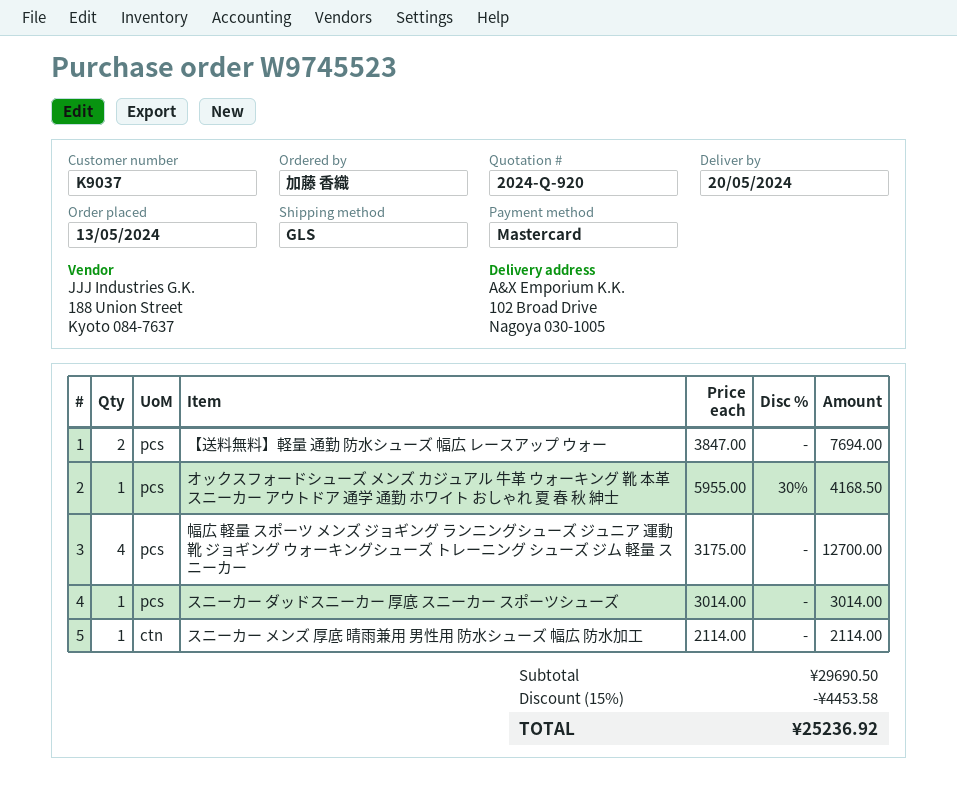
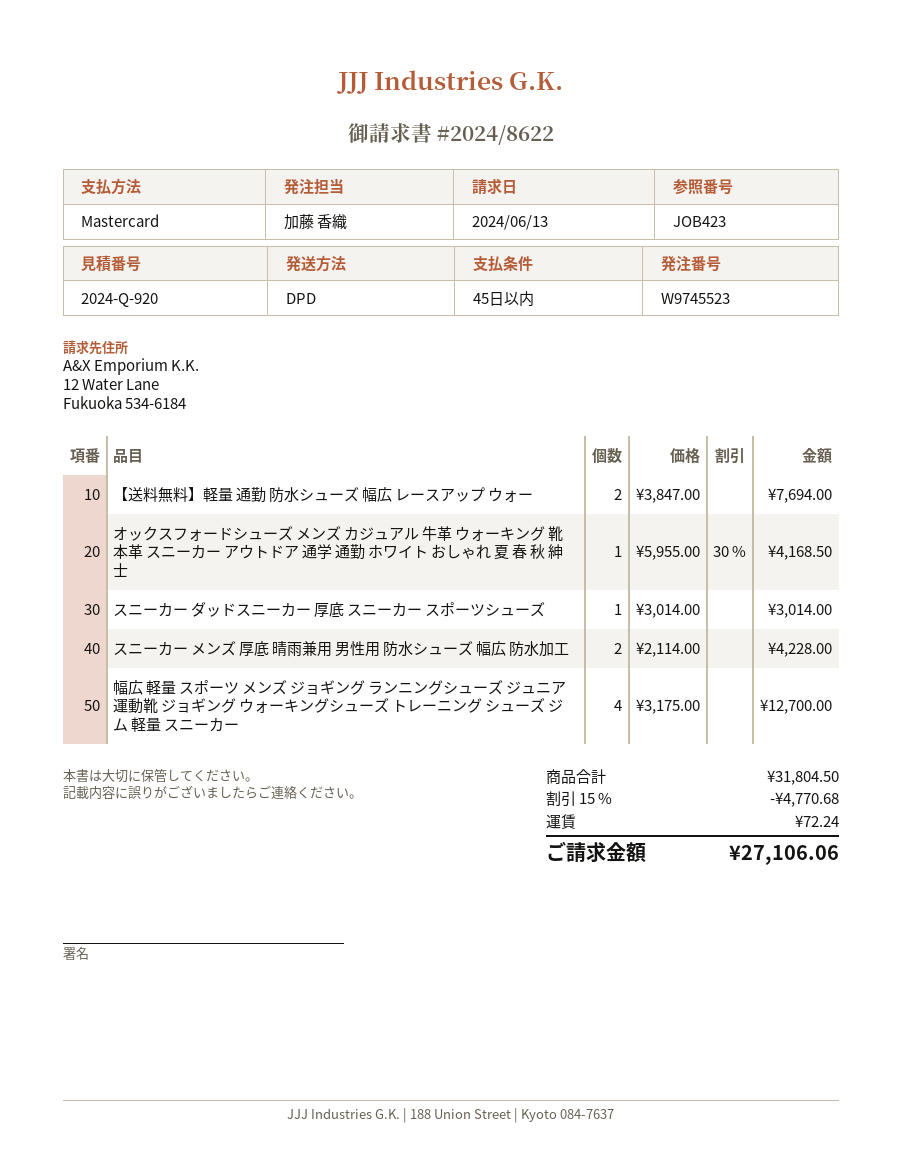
shipping method: GLS -> DPD
スニーカー メンズ 厚底 晴雨兼用 男性用 防水シューズ 幅広 防水加工: 1 x 2114.00 = 2114.00 -> 2 x 2114.00 = 4228.00
subtotal: 29690.50 -> 31804.50
discount: 15% = 4453.58 -> 15% = 4770.68
shipping: none -> 72.24
total: 25236.92 -> 27106.06

